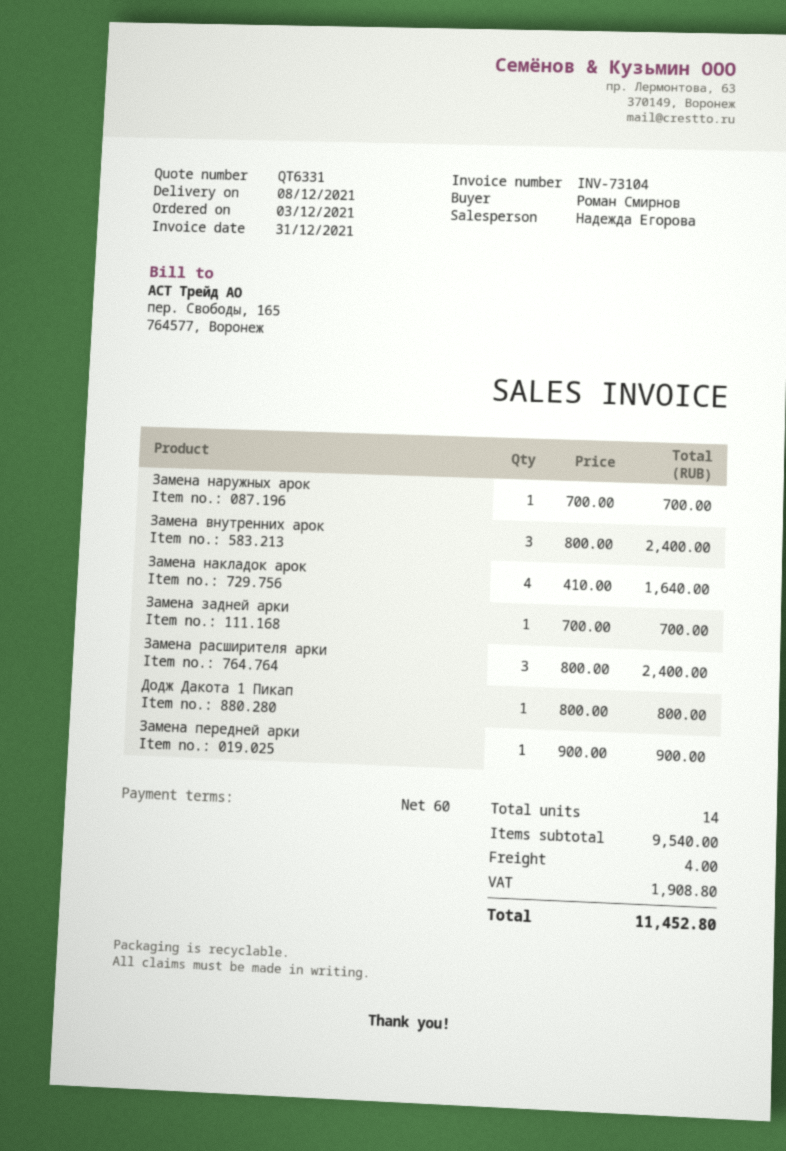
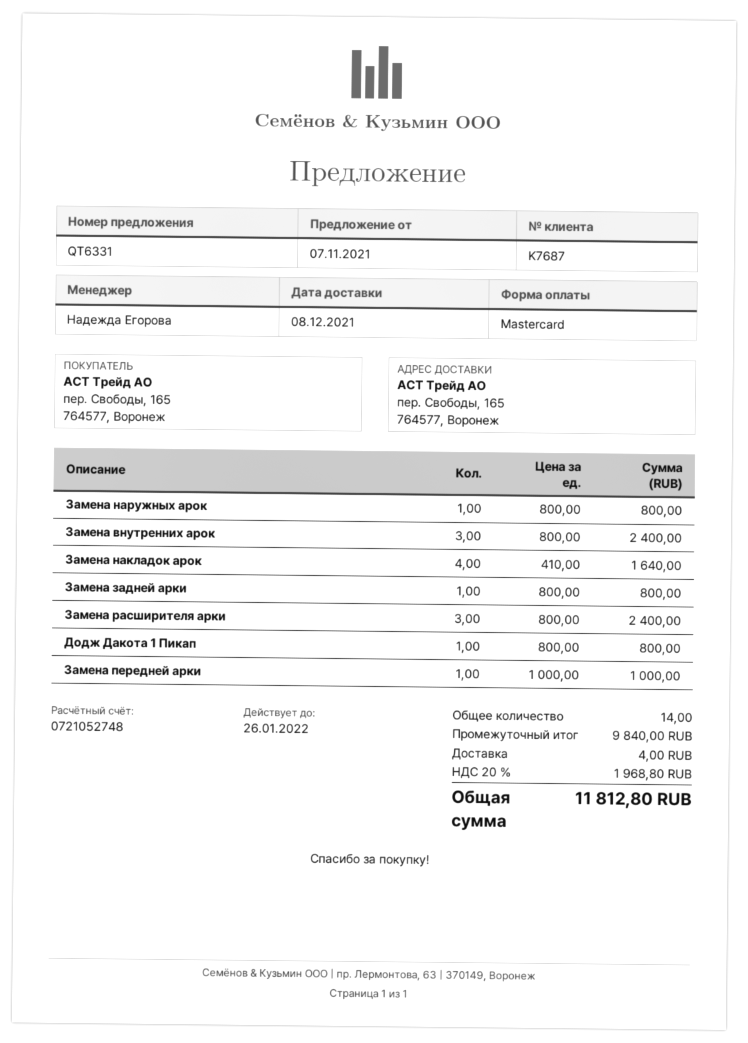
Замена наружных арок: 1 x 700.00 = 700.00 -> 1 x 800.00 = 800.00
Замена задней арки: 1 x 700.00 = 700.00 -> 1 x 800.00 = 800.00
Замена передней арки: 1 x 900.00 = 900.00 -> 1 x 1000.00 = 1000.00
subtotal: 9540.00 -> 9840.00
tax: 1908.80 -> 1968.80
total: 11452.80 -> 11812.80

